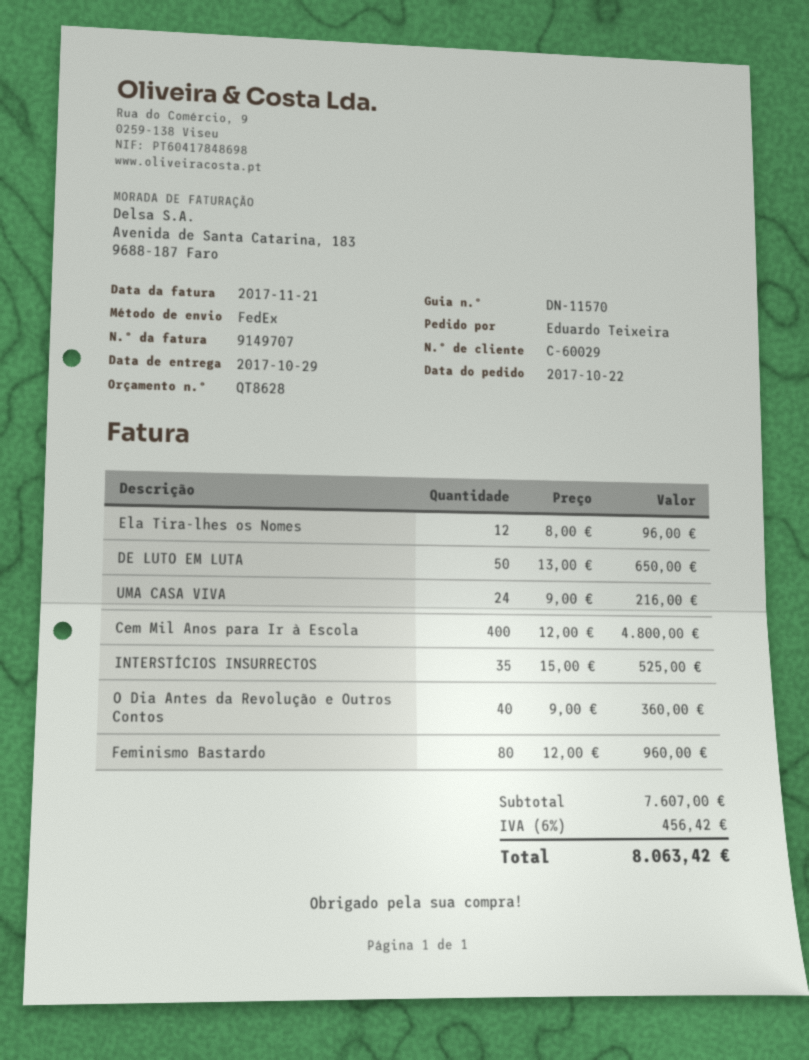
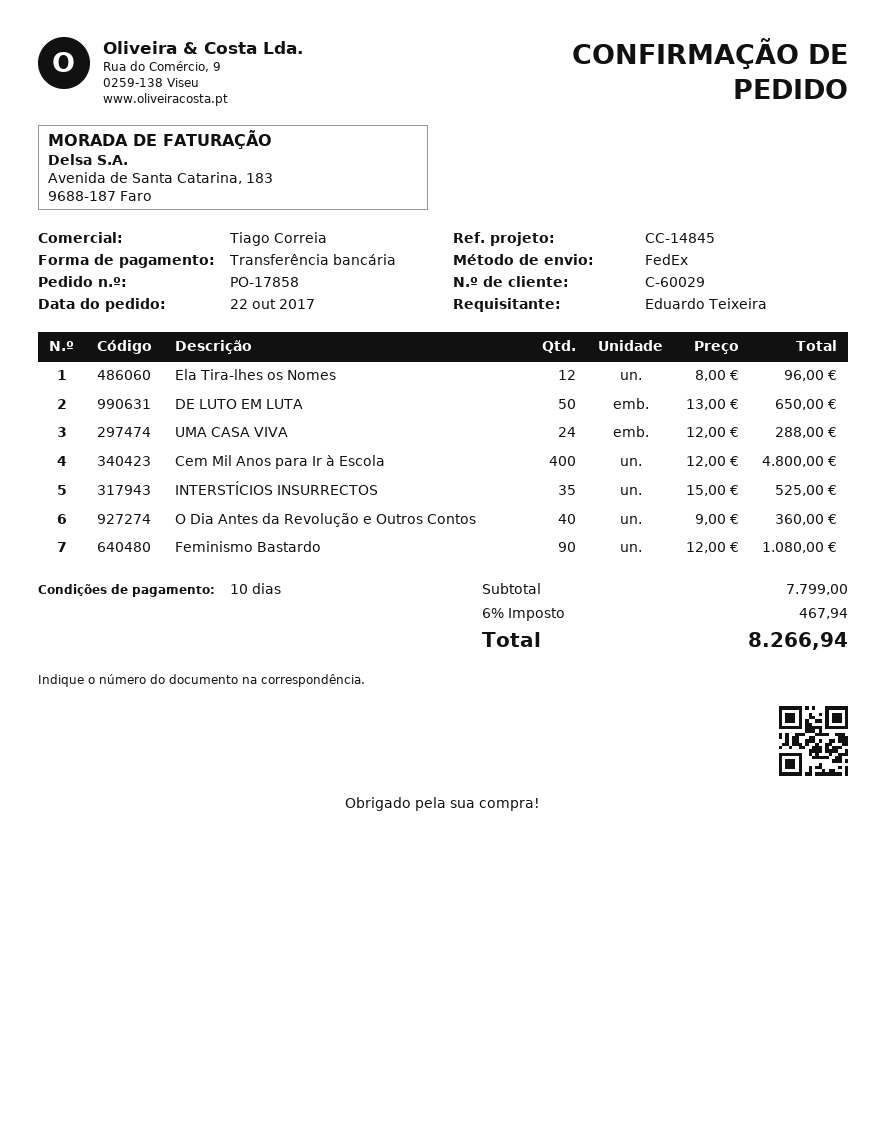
UMA CASA VIVA: 24 x 9.00 = 216.00 -> 24 x 12.00 = 288.00
Feminismo Bastardo: 80 x 12.00 = 960.00 -> 90 x 12.00 = 1080.00
subtotal: 7607.00 -> 7799.00
tax: 6% = 456.42 -> 6% = 467.94
total: 8063.42 -> 8266.94

